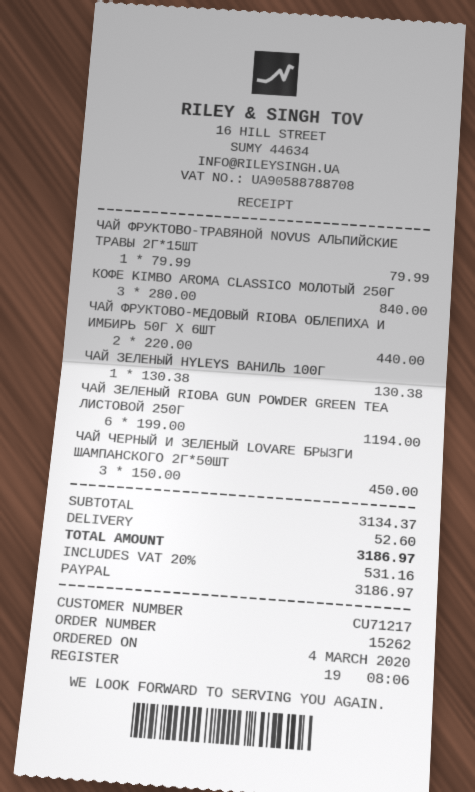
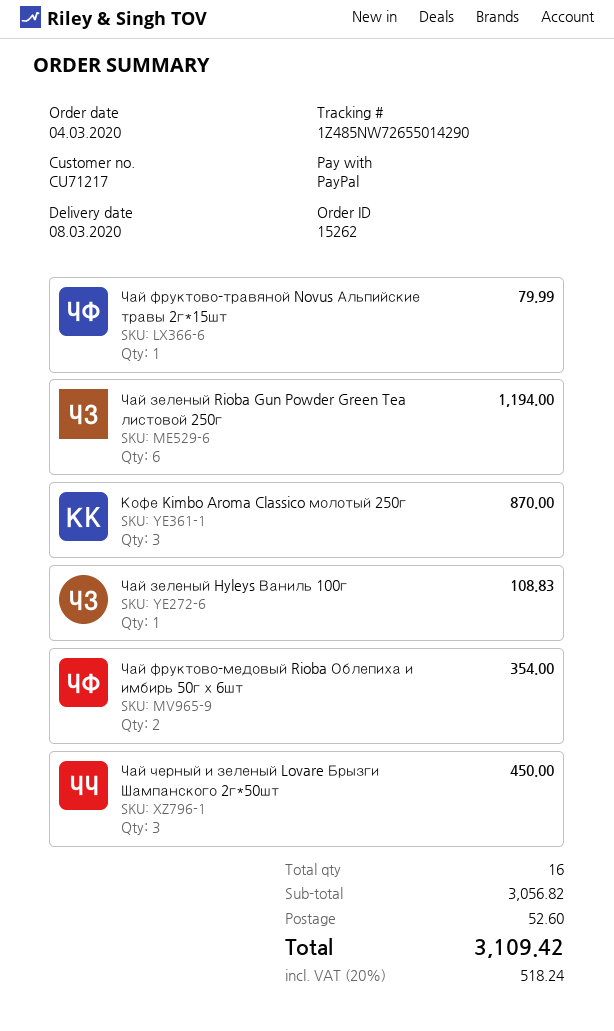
КОФЕ KIMBO AROMA CLASSICO МОЛОТЫЙ 250Г: 3 for 840.00 -> 3 for 870.00
ЧАЙ ФРУКТОВО-МЕДОВЫЙ RIOBA ОБЛЕПИХА И ИМБИРЬ 50Г Х 6ШТ: 2 for 440.00 -> 2 for 354.00
ЧАЙ ЗЕЛЕНЫЙ HYLEYS ВАНИЛЬ 100Г: 1 for 130.38 -> 1 for 108.83
subtotal: 3134.37 -> 3056.82
tax: 20% = 531.16 -> 20% = 518.24
total: 3186.97 -> 3109.42

